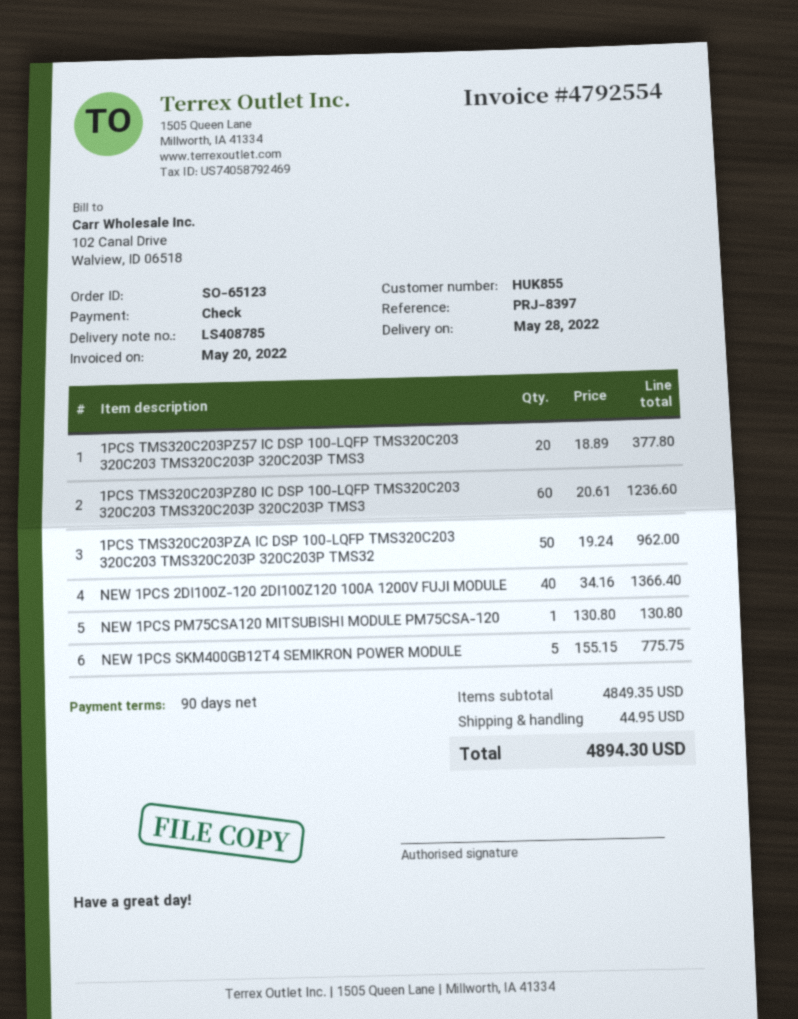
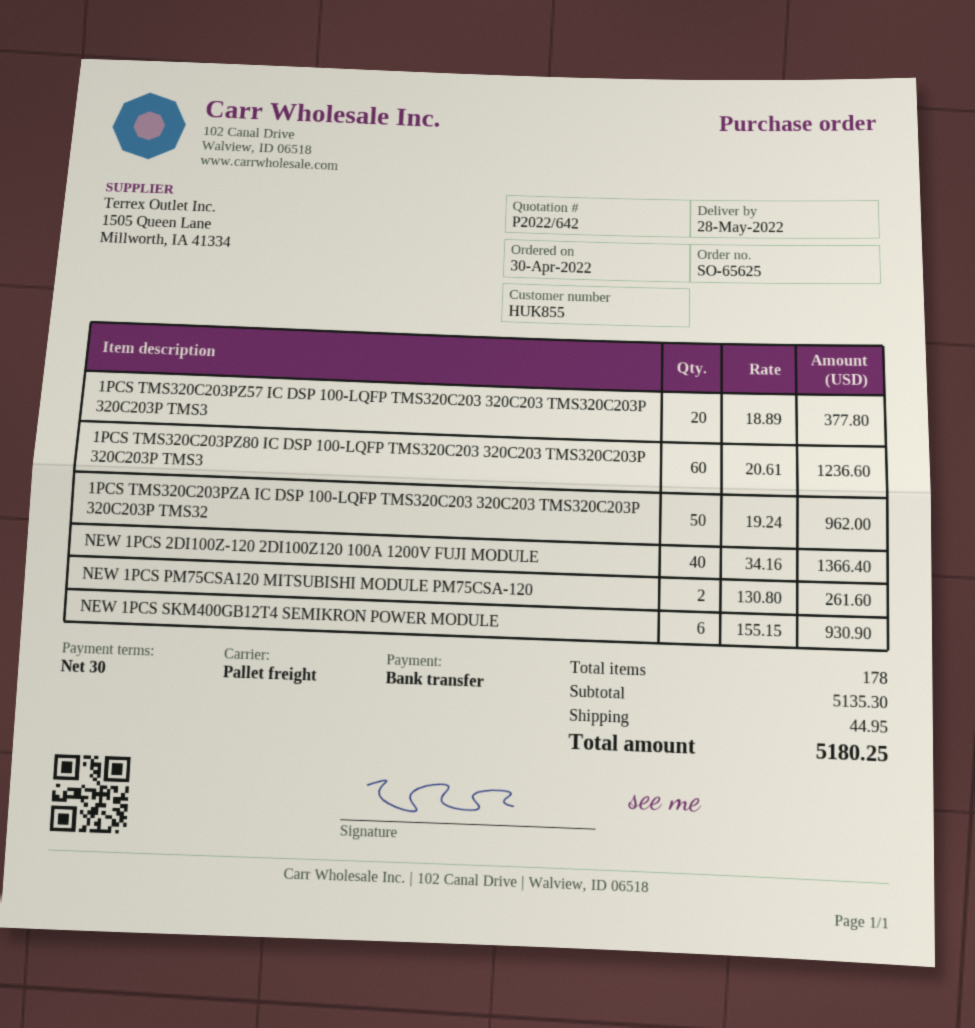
order number: SO-65123 -> SO-65625
payment terms: 90 days -> 30 days
payment method: cheque -> bank transfer
NEW 1PCS PM75CSA120 MITSUBISHI MODULE PM75CSA-120: 1 x 130.80 = 130.80 -> 2 x 130.80 = 261.60
NEW 1PCS SKM400GB12T4 SEMIKRON POWER MODULE: 5 x 155.15 = 775.75 -> 6 x 155.15 = 930.90
subtotal: 4849.35 -> 5135.30
total: 4894.30 -> 5180.25

